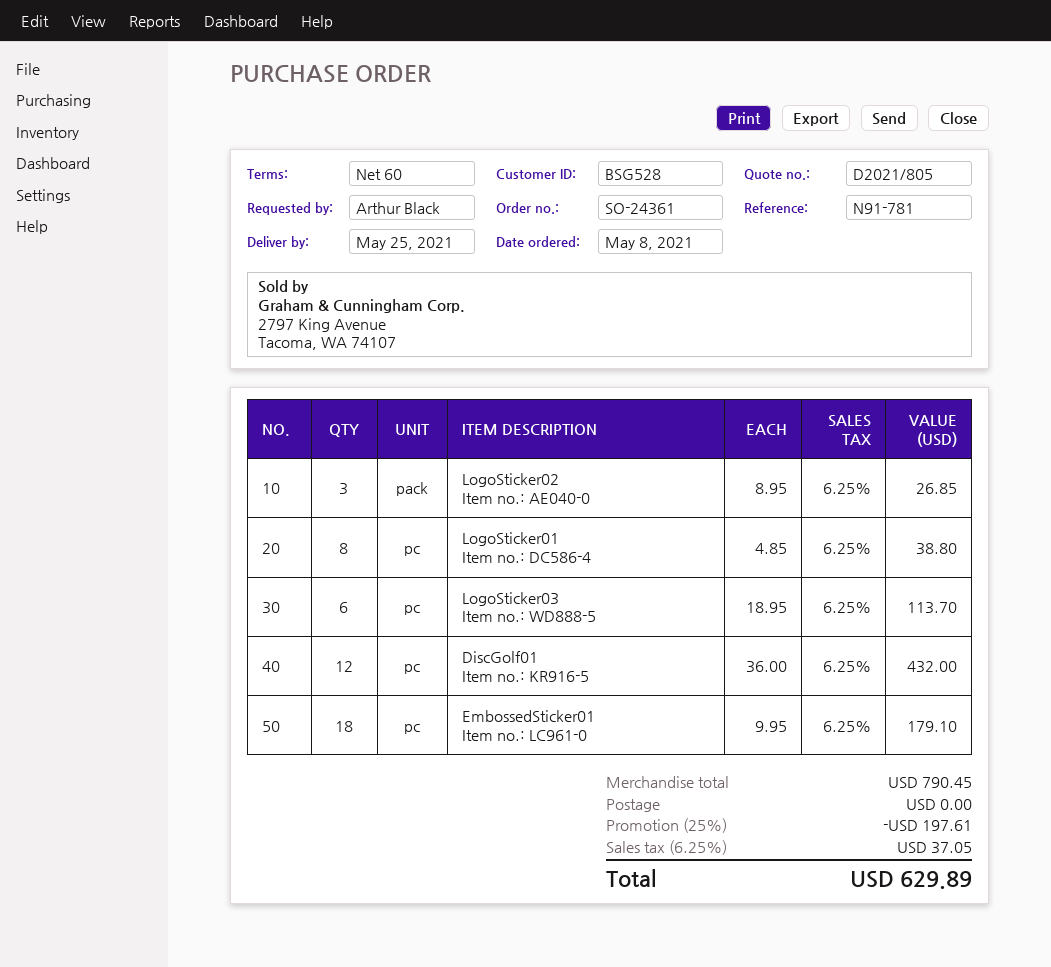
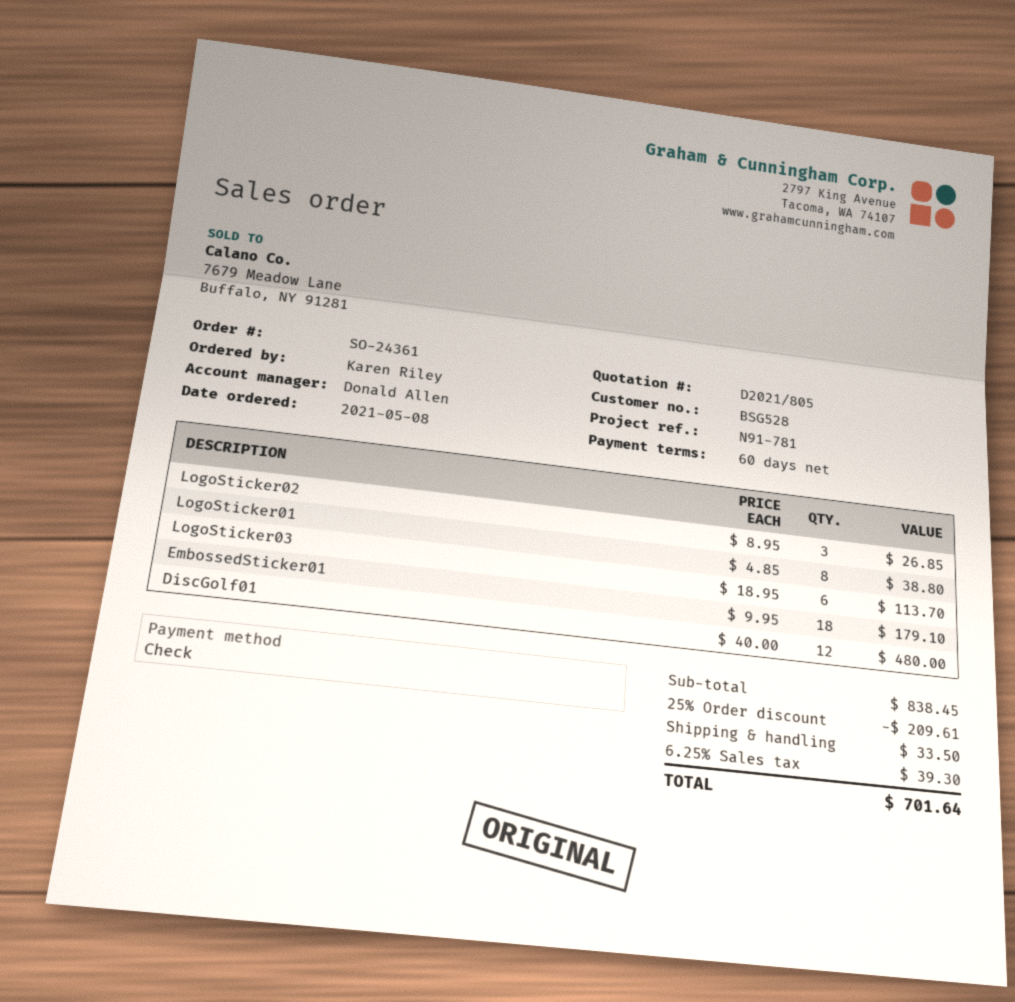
ordered by: Arthur Black -> Karen Riley
DiscGolf01: 12 x 36.00 = 432.00 -> 12 x 40.00 = 480.00
subtotal: 790.45 -> 838.45
discount: 25% = 197.61 -> 25% = 209.61
shipping: 0.00 -> 33.50
tax: 6.25% = 37.05 -> 6.25% = 39.30
total: 629.89 -> 701.64

